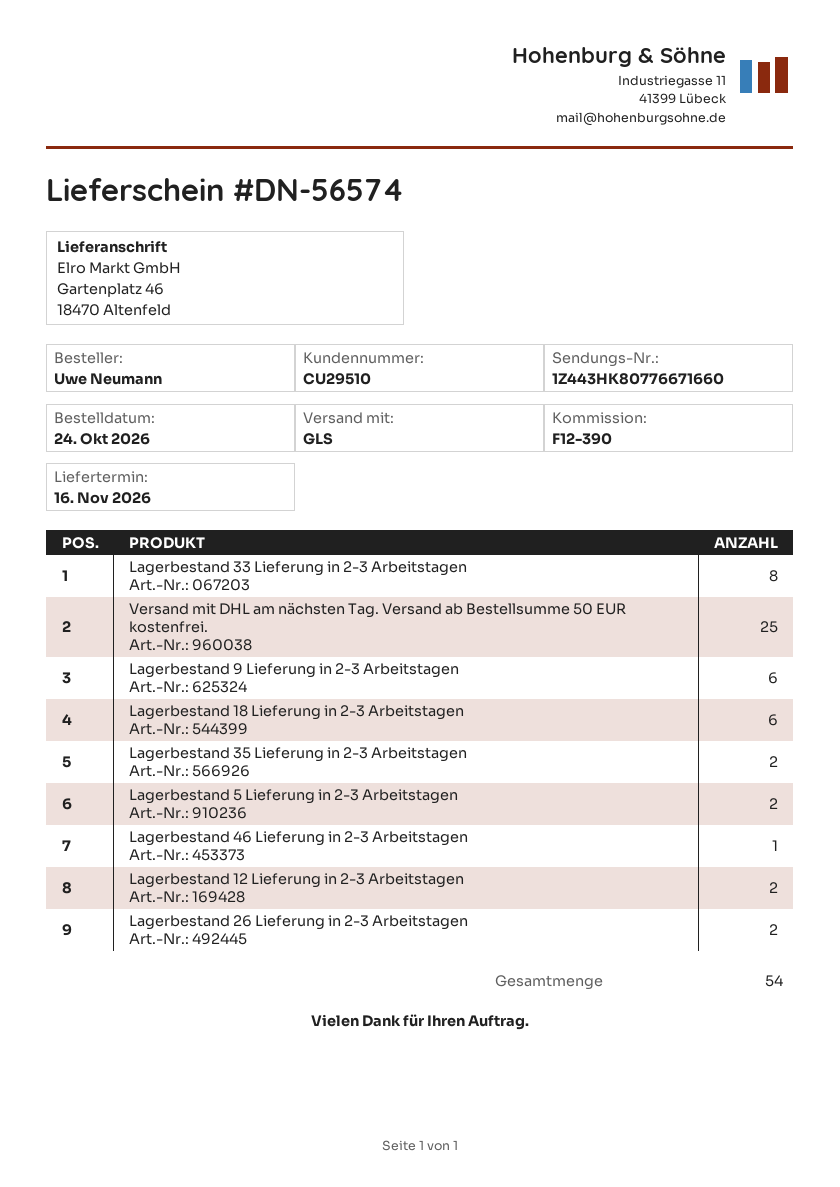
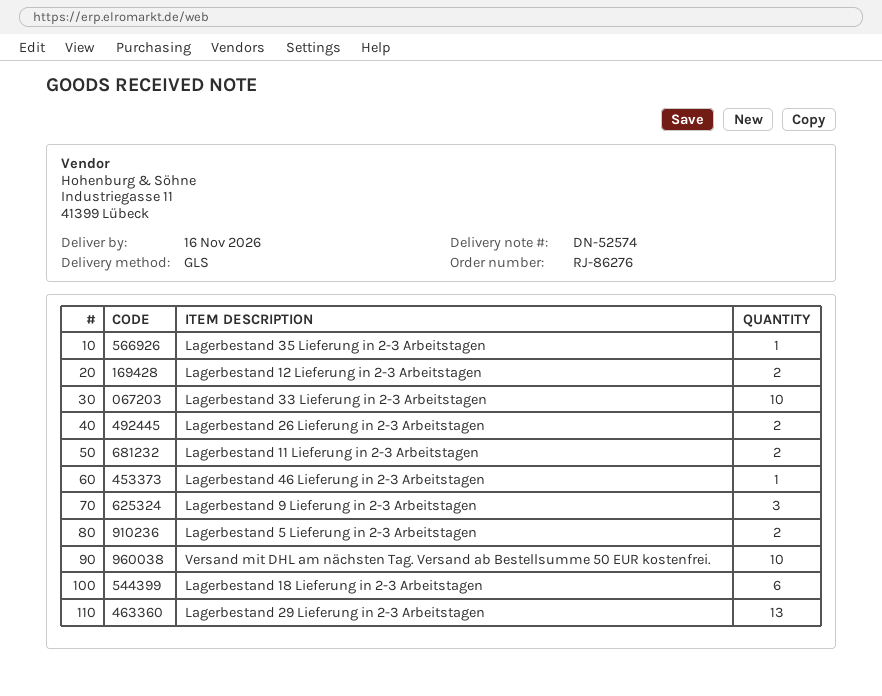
delivery note number: DN-56574 -> DN-52574
Lagerbestand 33 Lieferung in 2-3 Arbeitstagen: 8 -> 10
Versand mit DHL am nächsten Tag. Versand ab Bestellsumme 50 EUR kostenfrei.: 25 -> 10
Lagerbestand 9 Lieferung in 2-3 Arbeitstagen: 6 -> 3
Lagerbestand 35 Lieferung in 2-3 Arbeitstagen: 2 -> 1
Lagerbestand 11 Lieferung in 2-3 Arbeitstagen: none -> 2
Lagerbestand 29 Lieferung in 2-3 Arbeitstagen: none -> 13

